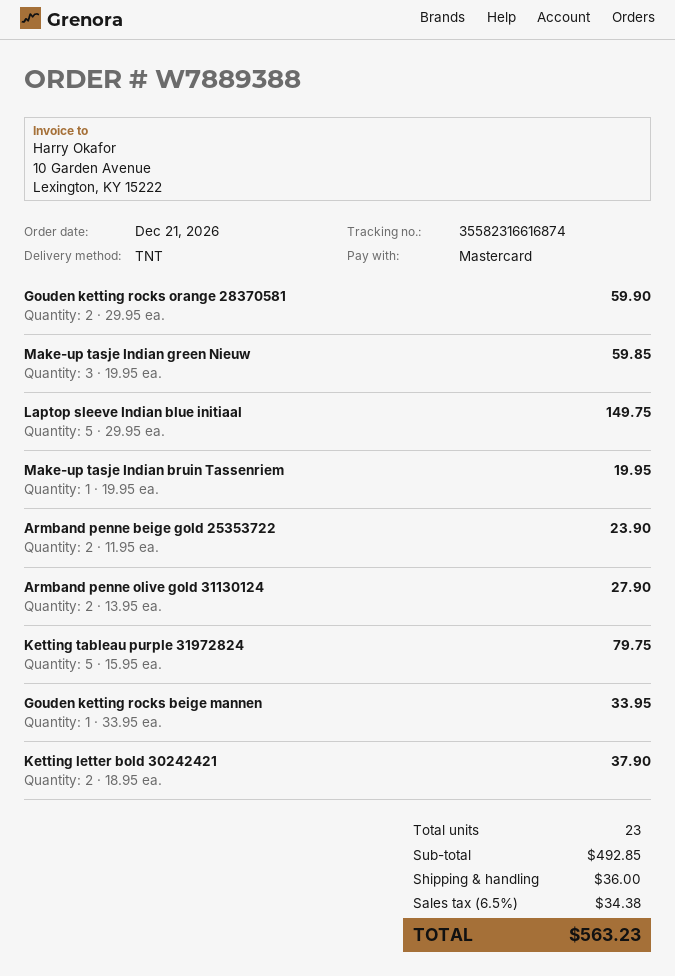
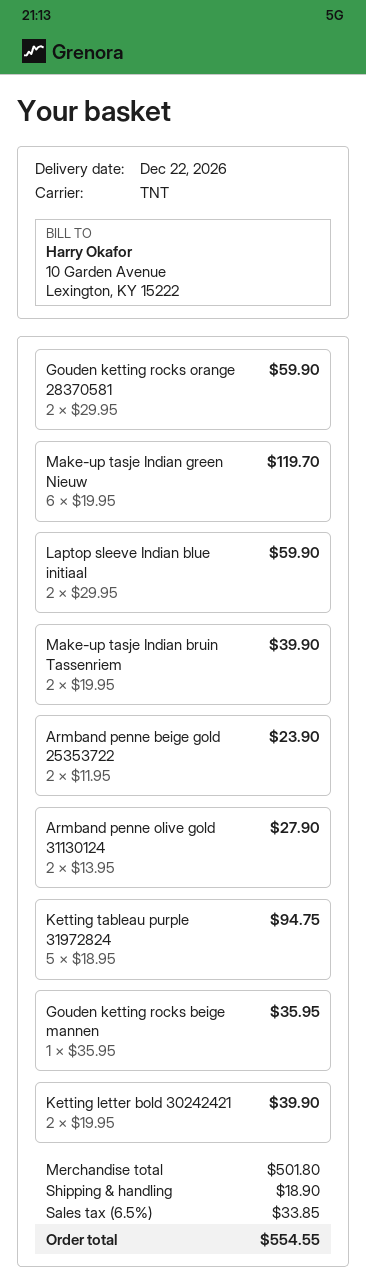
Make-up tasje Indian green Nieuw: 3 x 19.95 = 59.85 -> 6 x 19.95 = 119.70
Laptop sleeve Indian blue initiaal: 5 x 29.95 = 149.75 -> 2 x 29.95 = 59.90
Make-up tasje Indian bruin Tassenriem: 1 x 19.95 = 19.95 -> 2 x 19.95 = 39.90
Ketting tableau purple 31972824: 5 x 15.95 = 79.75 -> 5 x 18.95 = 94.75
Gouden ketting rocks beige mannen: 1 x 33.95 = 33.95 -> 1 x 35.95 = 35.95
Ketting letter bold 30242421: 2 x 18.95 = 37.90 -> 2 x 19.95 = 39.90
subtotal: 492.85 -> 501.80
shipping: 36.00 -> 18.90
tax: 6.5% = 34.38 -> 6.5% = 33.85
total: 563.23 -> 554.55

